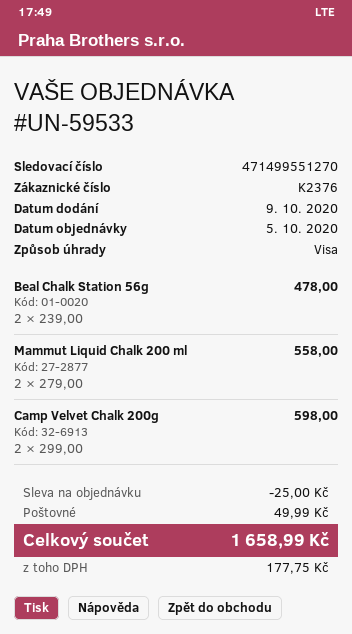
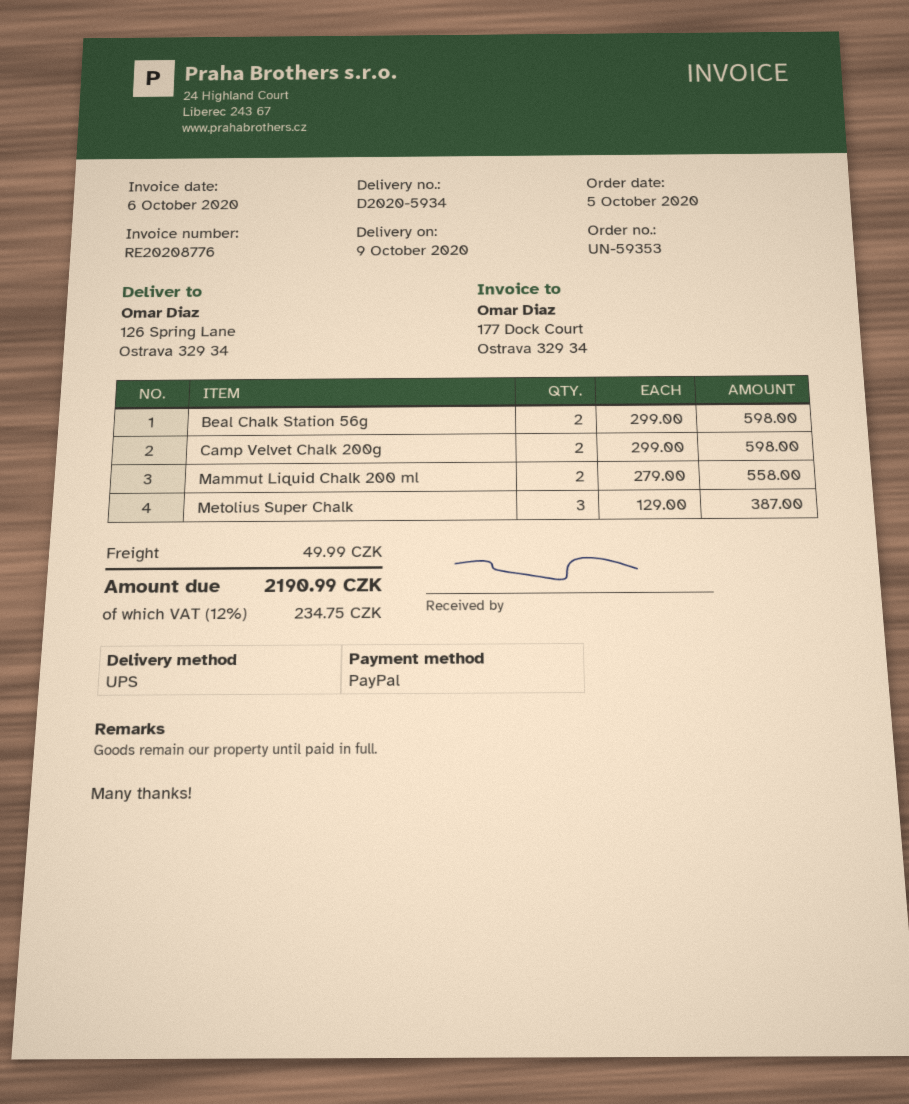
order number: UN-59533 -> UN-59353
payment method: Visa -> PayPal
Beal Chalk Station 56g: 2 x 239.00 = 478.00 -> 2 x 299.00 = 598.00
Metolius Super Chalk: none -> 3 x 129.00 = 387.00
discount: 25.00 -> none
tax: 177.75 -> 234.75
total: 1658.99 -> 2190.99

